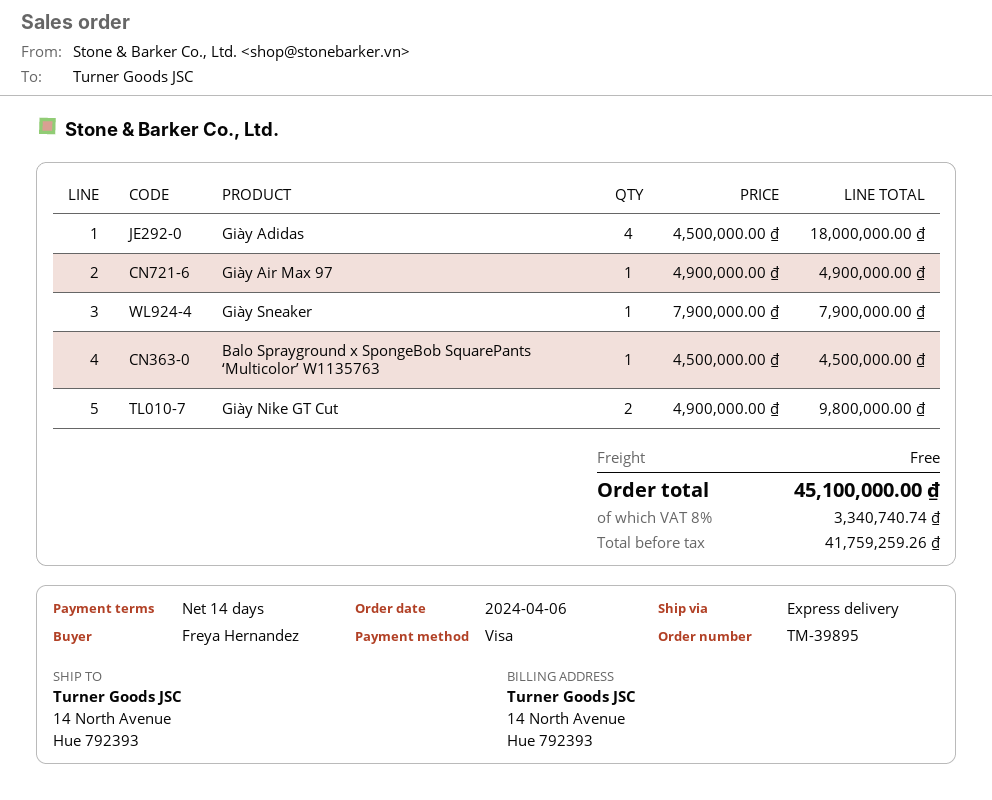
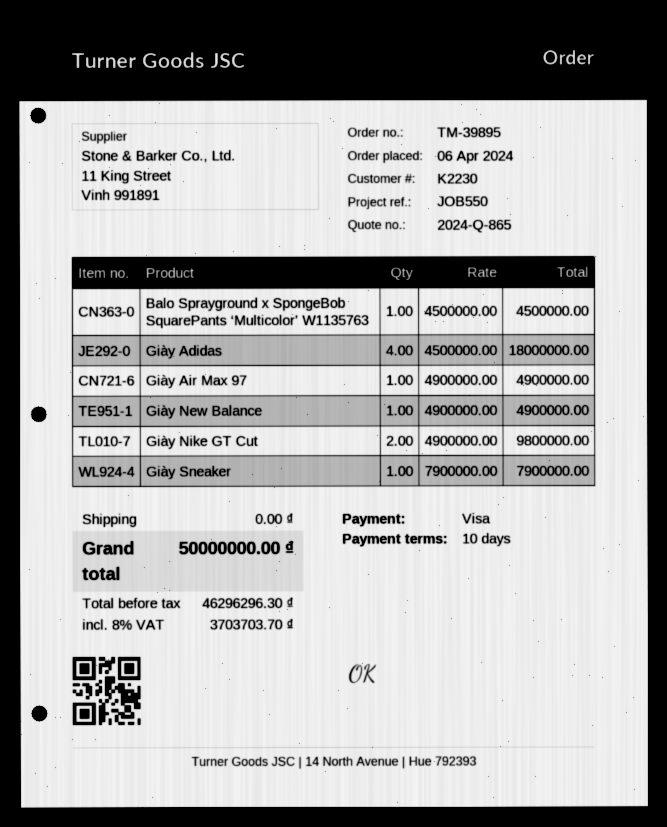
payment terms: 14 days -> 10 days
Giày New Balance: none -> 1 x 4900000.00 = 4900000.00
net: 41759259.26 -> 46296296.30
tax: 8% = 3340740.74 -> 8% = 3703703.70
total: 45100000.00 -> 50000000.00

